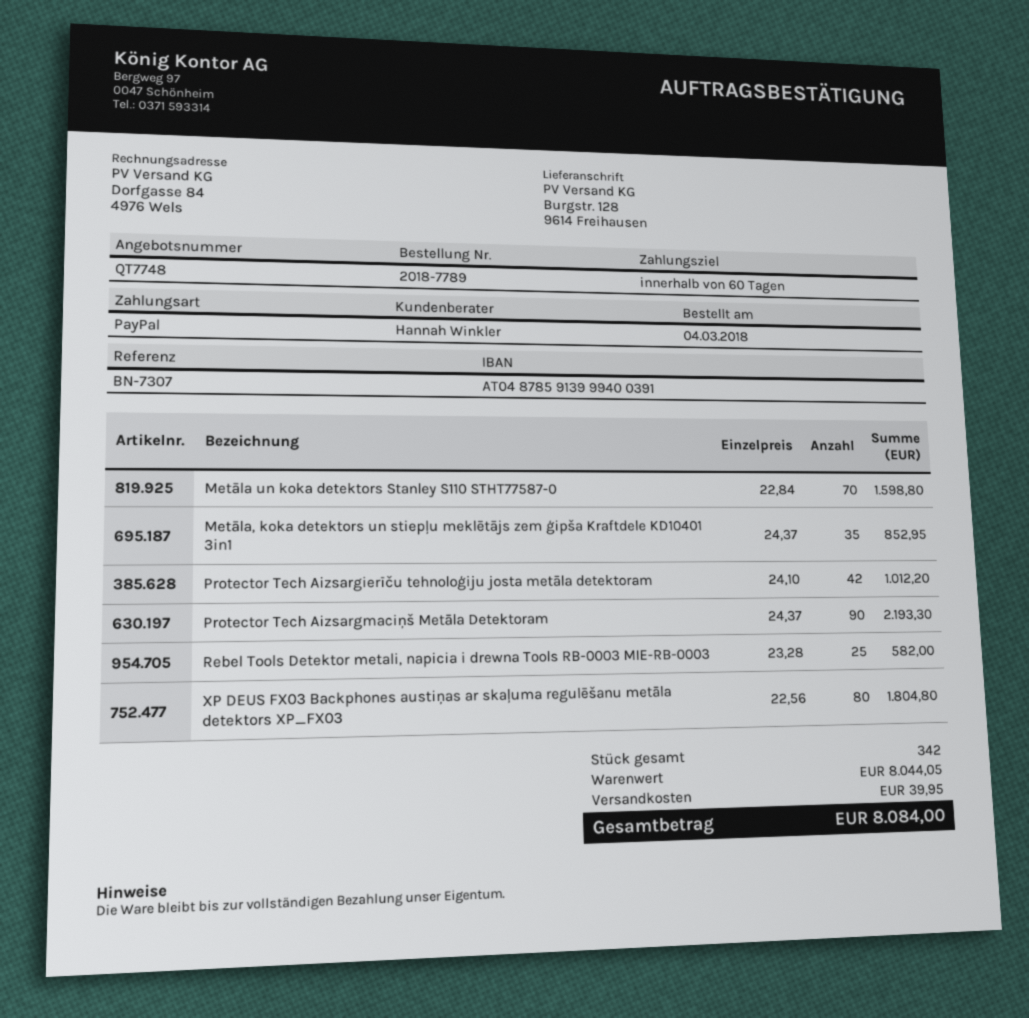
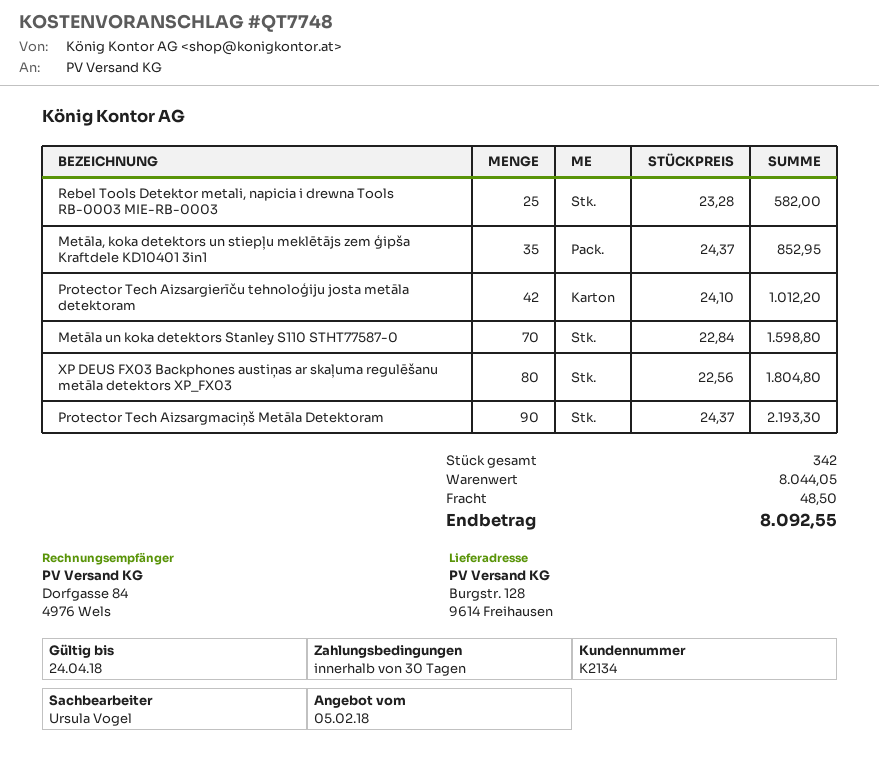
payment terms: 60 days -> 30 days
sales rep: Hannah Winkler -> Ursula Vogel
shipping: 39.95 -> 48.50
total: 8084.00 -> 8092.55

